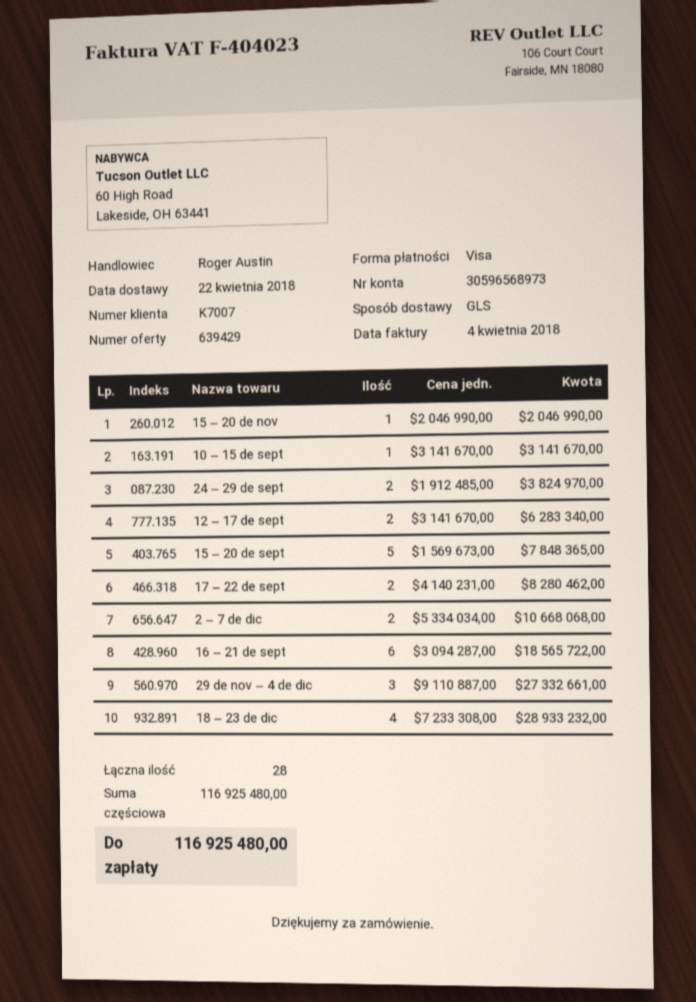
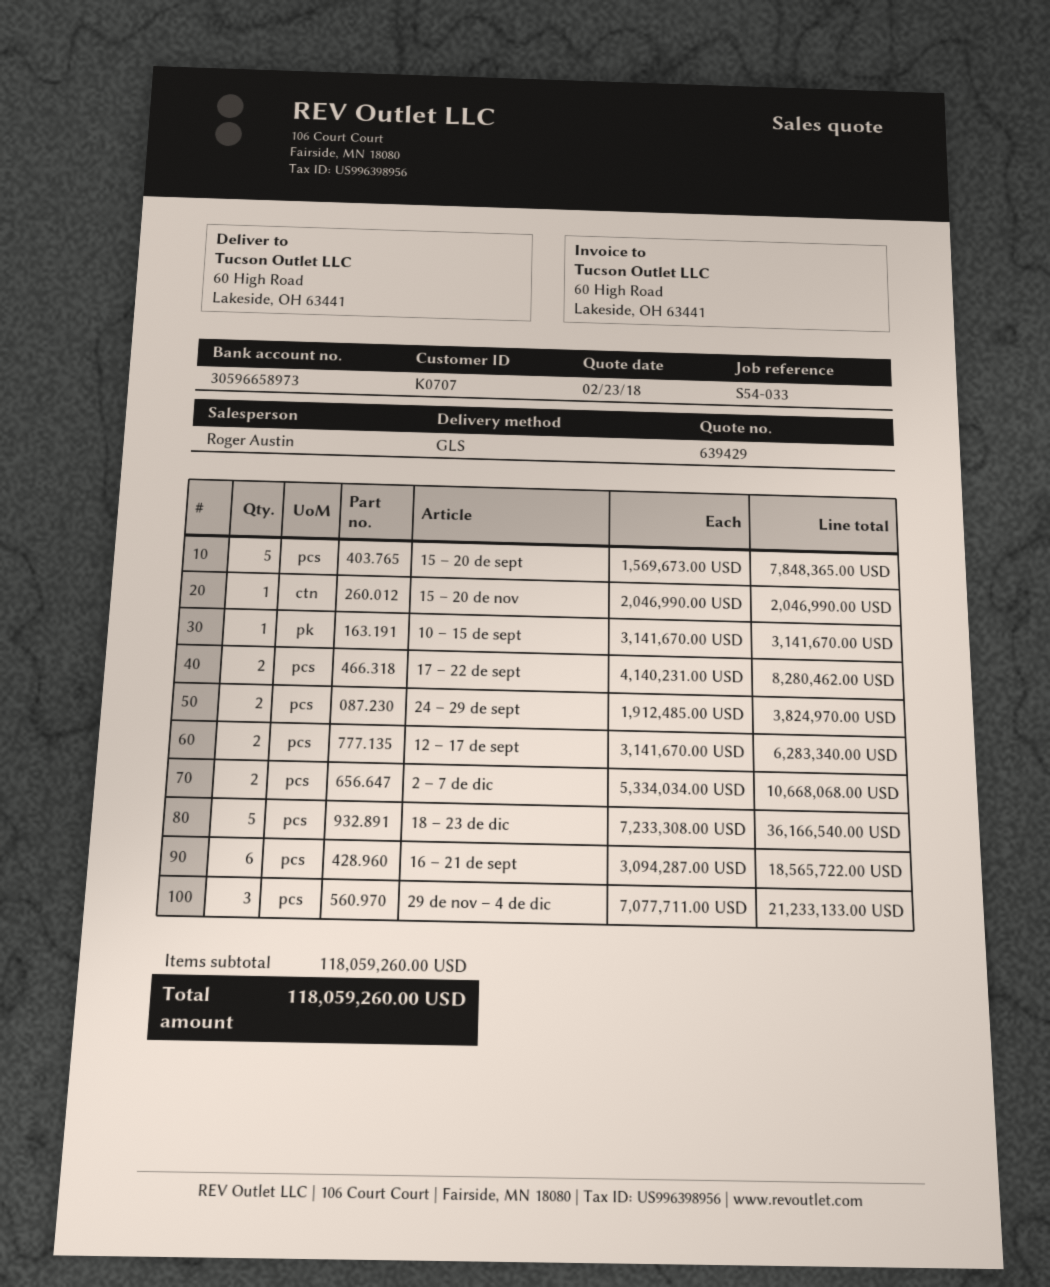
customer number: K7007 -> K0707
bank account: 30596568973 -> 30596658973
29 de nov – 4 de dic: 3 x 9110887.00 = 27332661.00 -> 3 x 7077711.00 = 21233133.00
18 – 23 de dic: 4 x 7233308.00 = 28933232.00 -> 5 x 7233308.00 = 36166540.00
subtotal: 116925480.00 -> 118059260.00
total: 116925480.00 -> 118059260.00

